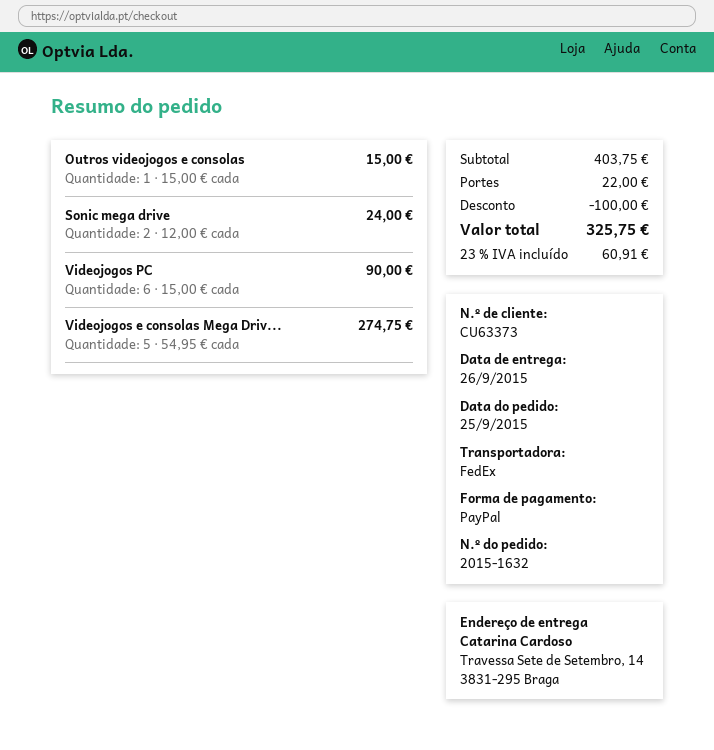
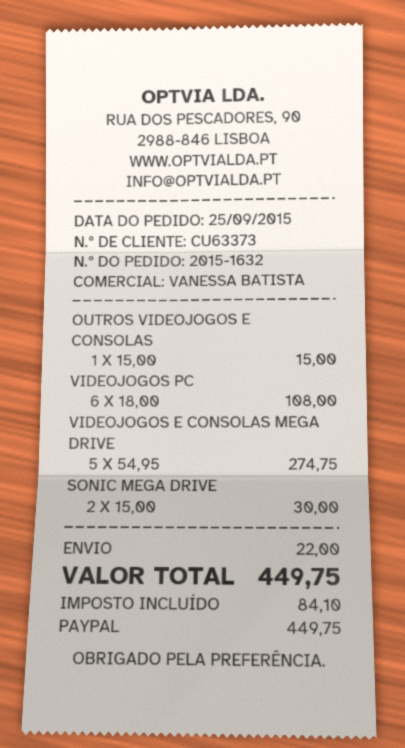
Sonic mega drive: 2 x 12.00 = 24.00 -> 2 x 15.00 = 30.00
Videojogos PC: 6 x 15.00 = 90.00 -> 6 x 18.00 = 108.00
discount: 100.00 -> none
tax: 60.91 -> 84.10
total: 325.75 -> 449.75

